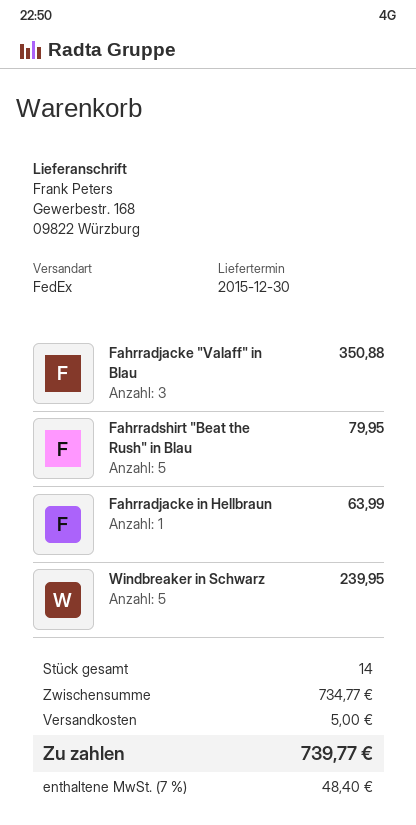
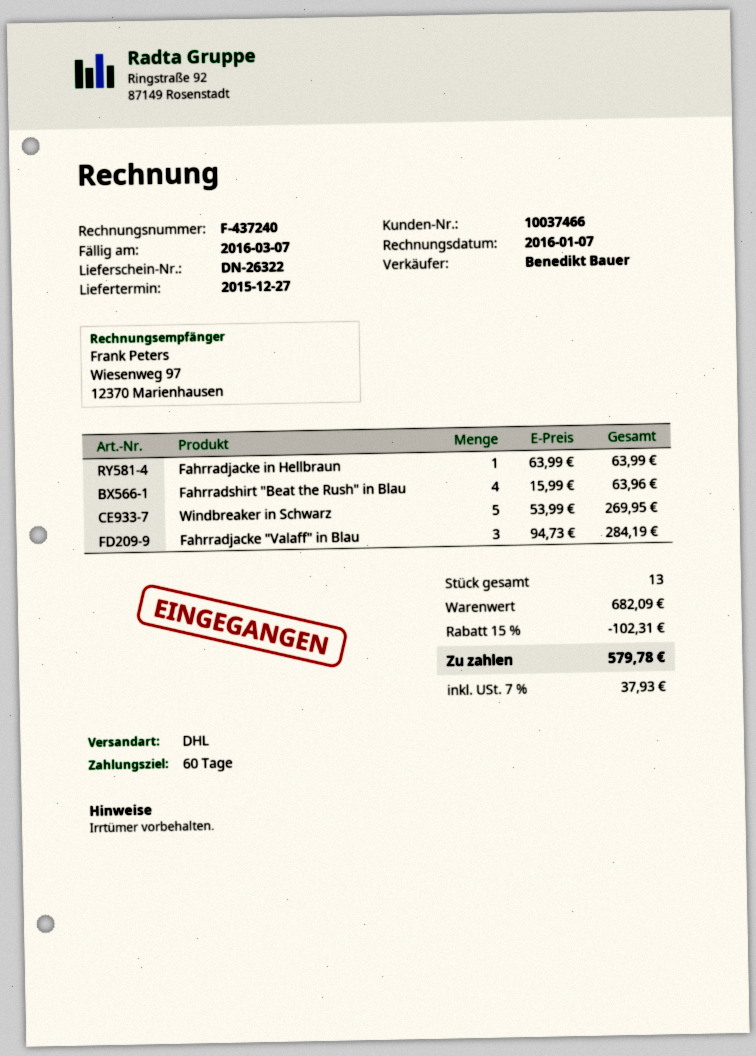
delivery date: 2015-12-30 -> 2015-12-27
shipping method: FedEx -> DHL
Fahrradjacke "Valaff" in Blau: 3 for 350.88 -> 3 for 284.19
Fahrradshirt "Beat the Rush" in Blau: 5 for 79.95 -> 4 for 63.96
Windbreaker in Schwarz: 5 for 239.95 -> 5 for 269.95
total quantity: 14 -> 13
subtotal: 734.77 -> 682.09
discount: none -> 15% = 102.31
shipping: 5.00 -> none
tax: 7% = 48.40 -> 7% = 37.93
total: 739.77 -> 579.78

